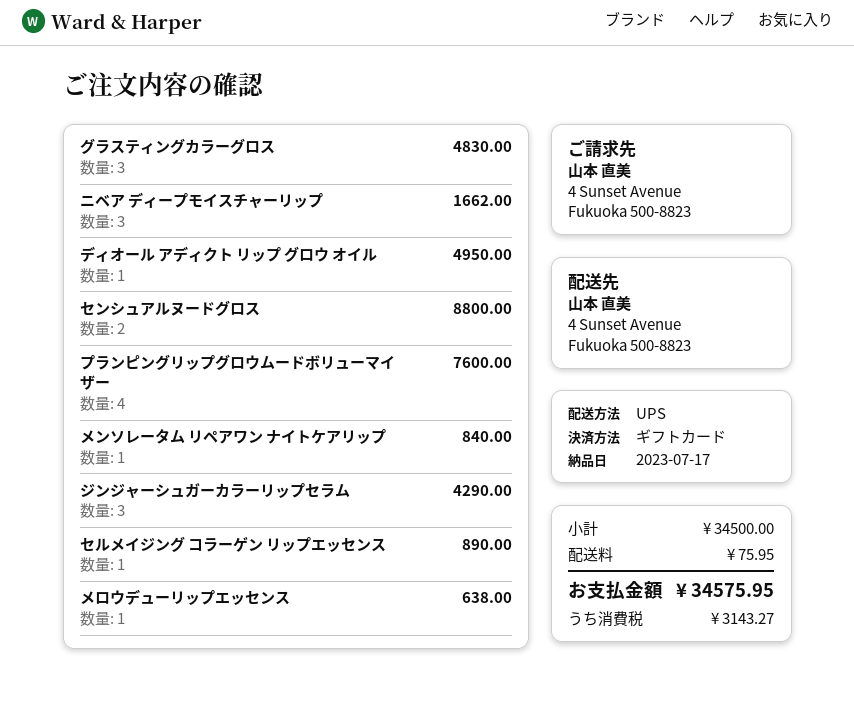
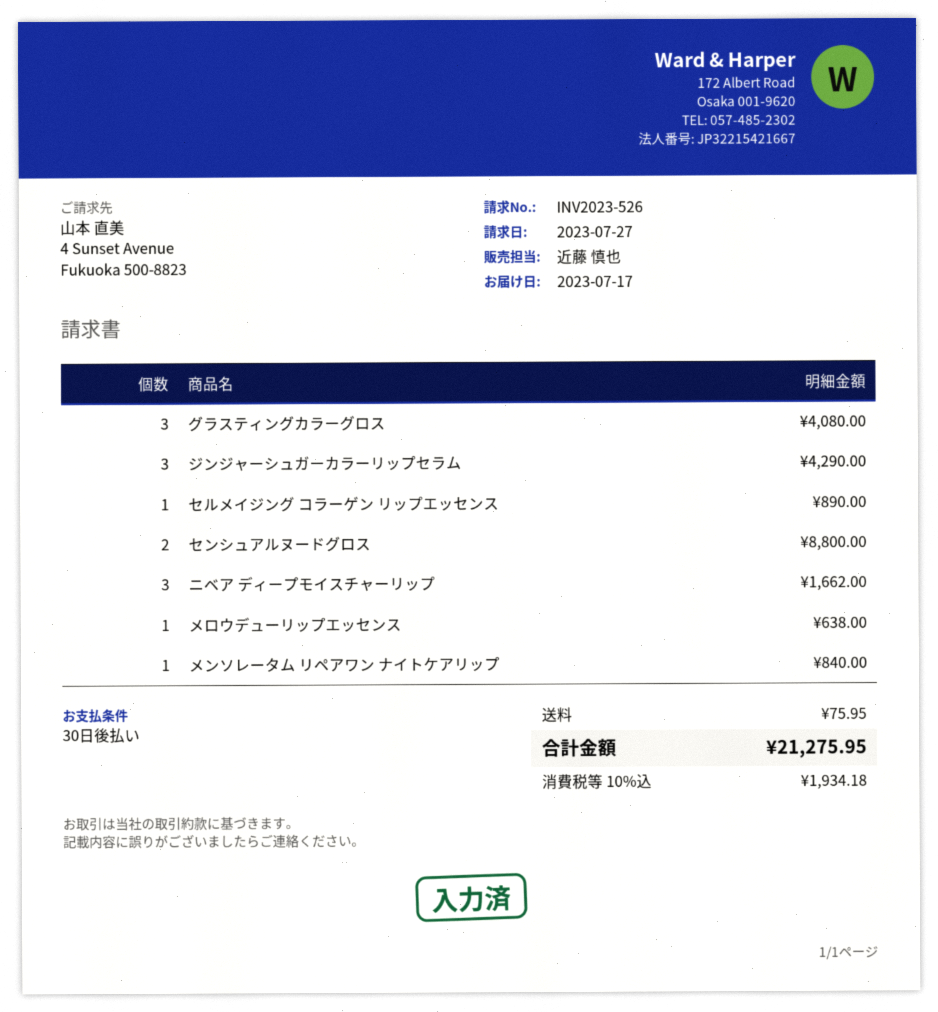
グラスティングカラーグロス: 3 for 4830.00 -> 3 for 4080.00
ディオール アディクト リップ グロウ オイル: 1 for 4950.00 -> none
プランピングリップグロウムードボリューマイザー: 4 for 7600.00 -> none
tax: 3143.27 -> 1934.18
total: 34575.95 -> 21275.95

